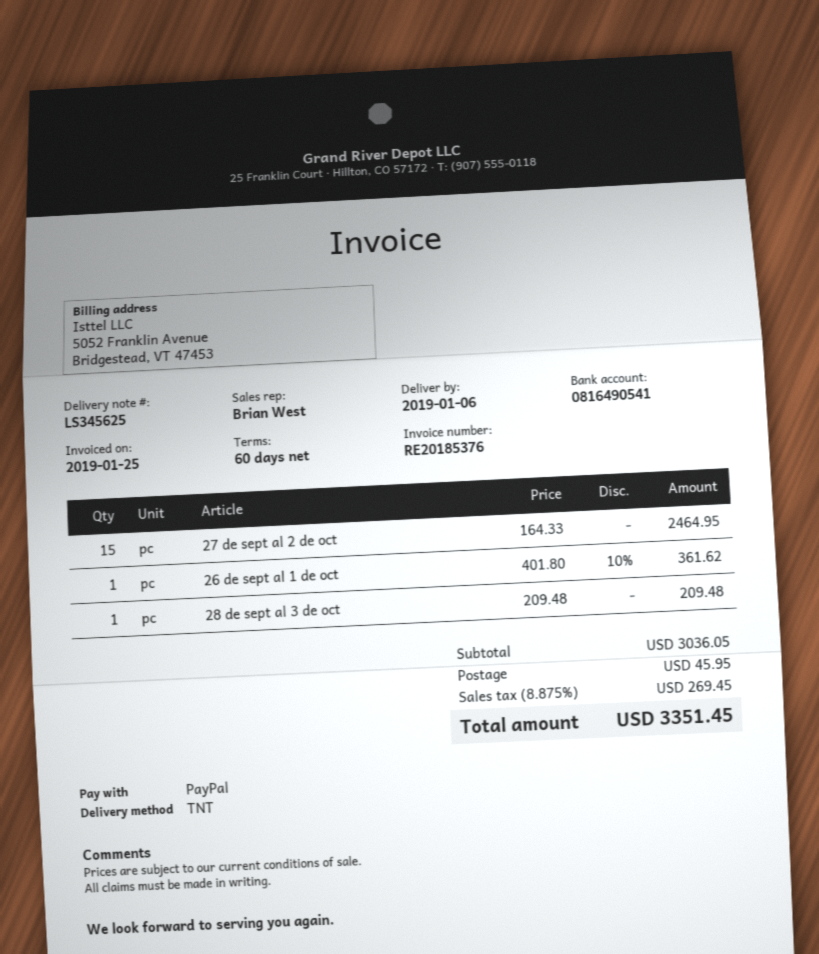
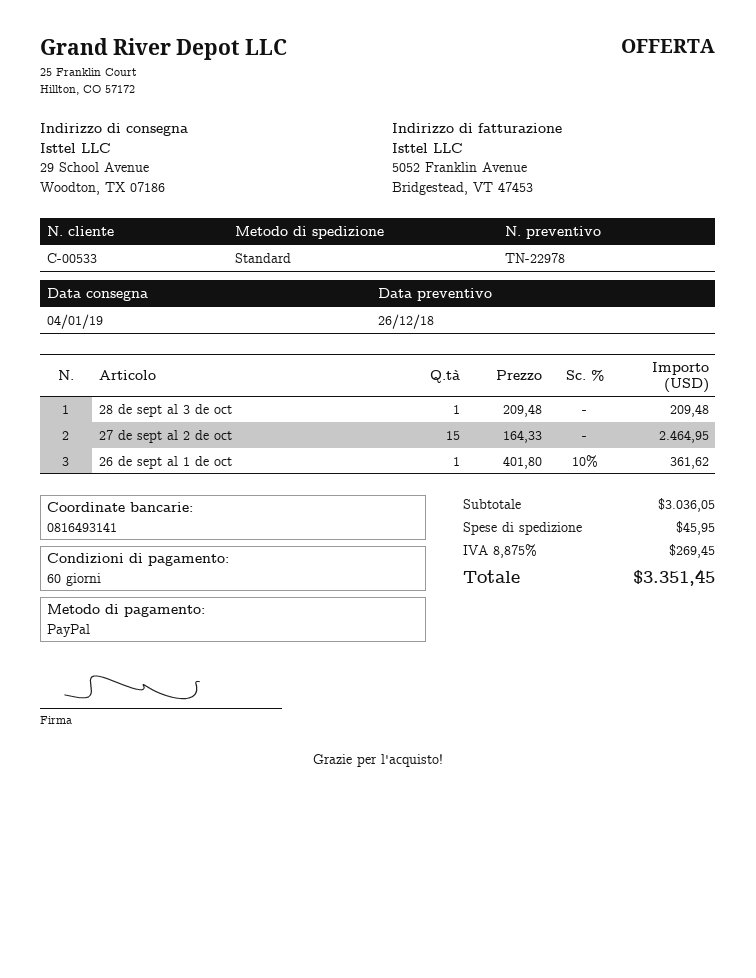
delivery date: 2019-01-06 -> 2019-01-04
bank account: 0816490541 -> 0816493141
shipping method: TNT -> standard

